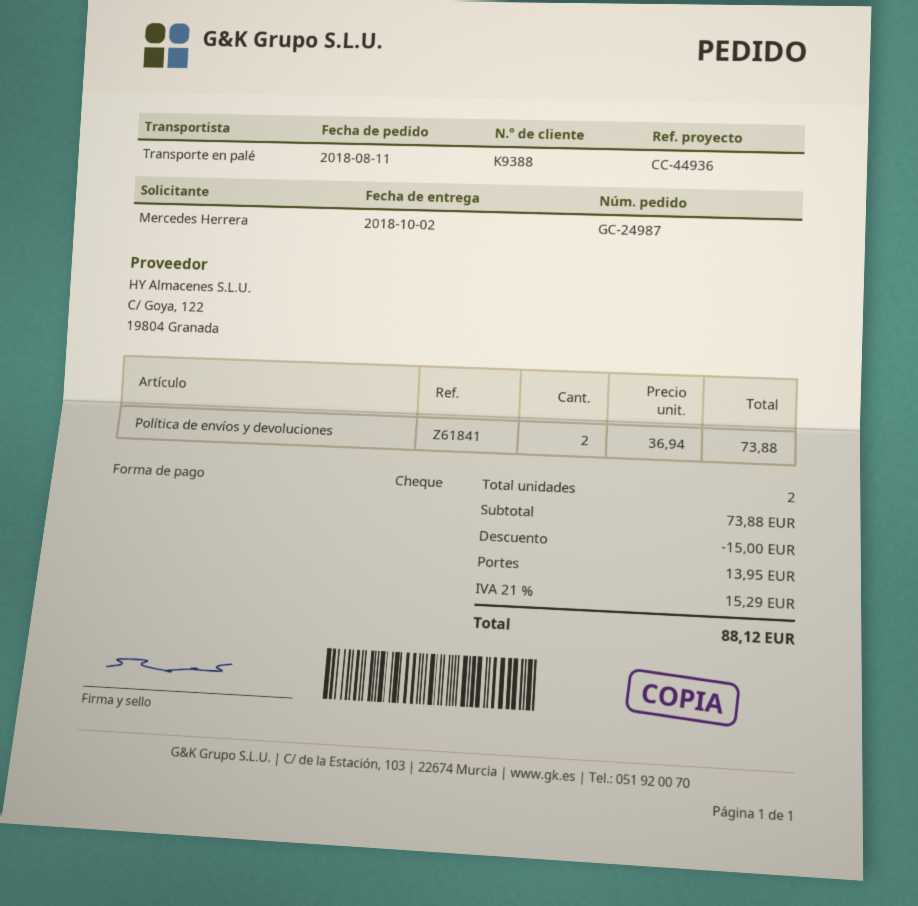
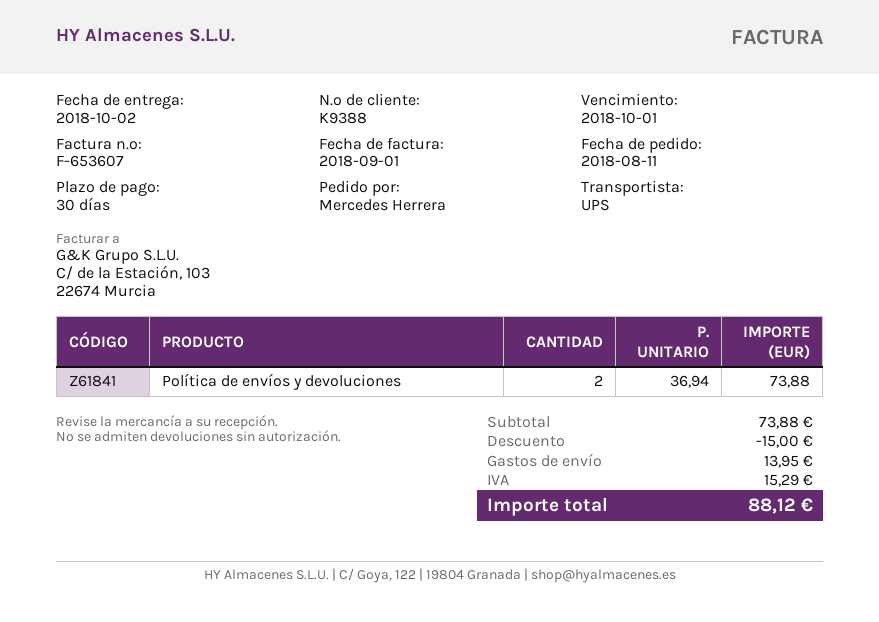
shipping method: pallet freight -> UPS

